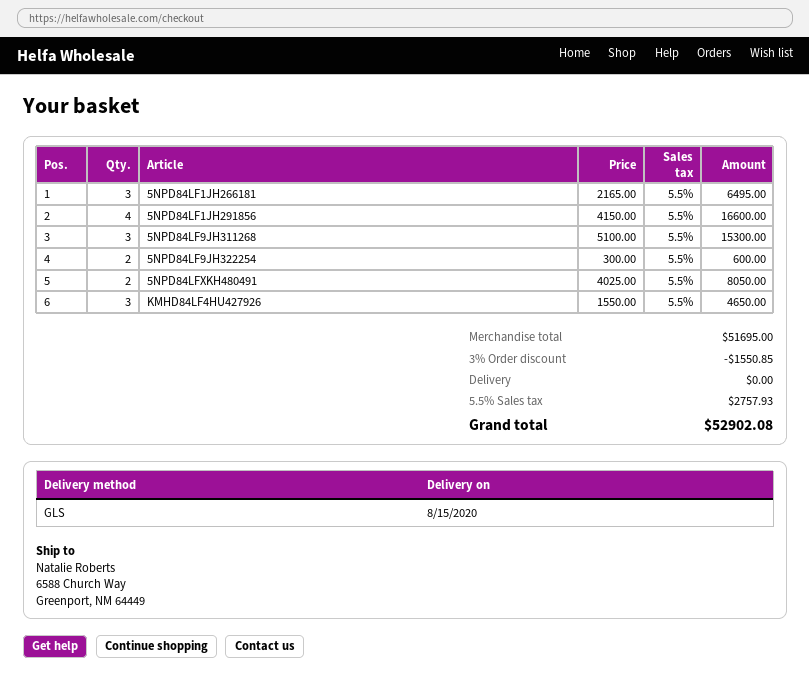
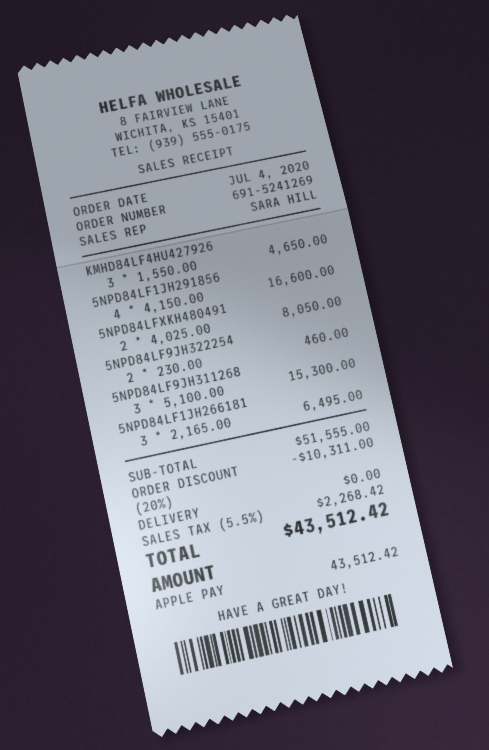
5NPD84LF9JH322254: 2 x 300.00 = 600.00 -> 2 x 230.00 = 460.00
subtotal: 51695.00 -> 51555.00
discount: 3% = 1550.85 -> 20% = 10311.00
tax: 5.5% = 2757.93 -> 5.5% = 2268.42
total: 52902.08 -> 43512.42

